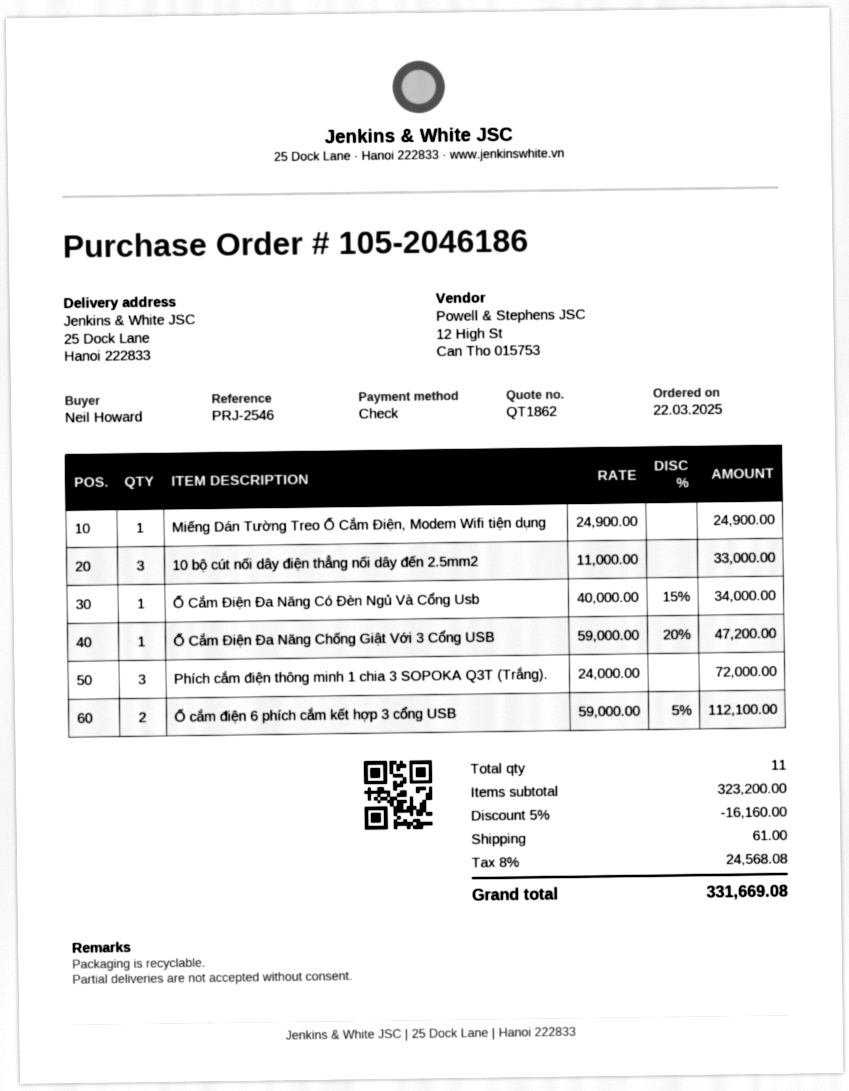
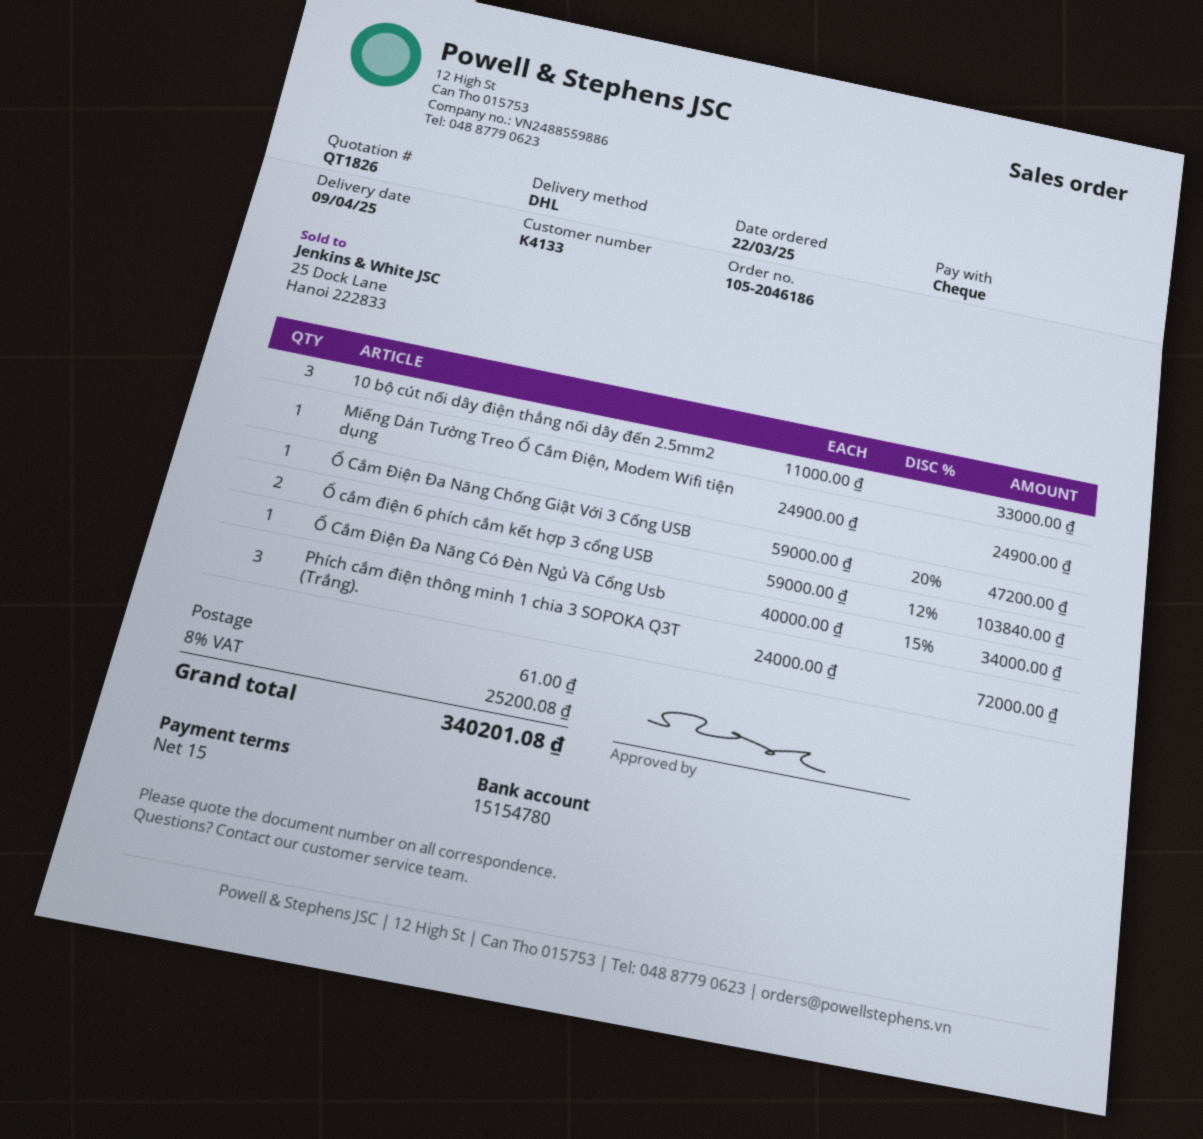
quote number: QT1862 -> QT1826
Ổ cắm điện 6 phích cắm kết hợp 3 cổng USB: 2 x 59000.00 - 5% = 112100.00 -> 2 x 59000.00 - 12% = 103840.00
discount: 5% = 16160.00 -> none
tax: 8% = 24568.08 -> 8% = 25200.08
total: 331669.08 -> 340201.08

